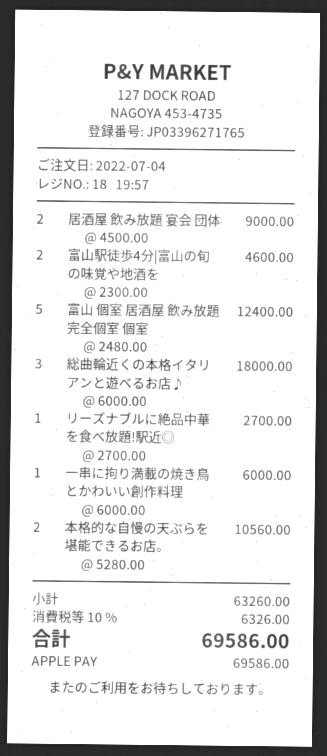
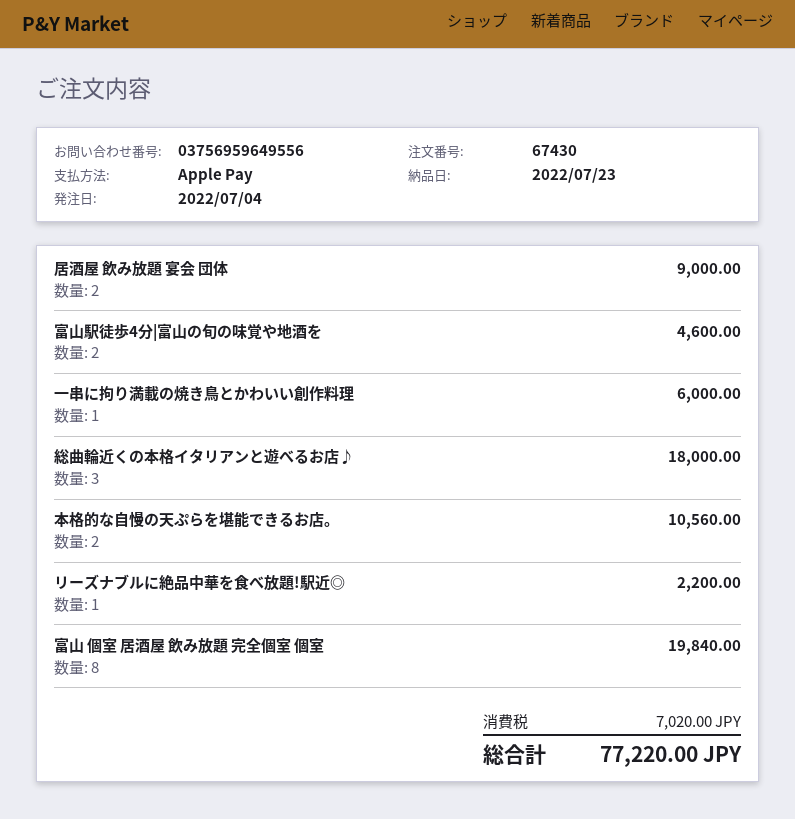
富山 個室 居酒屋 飲み放題 完全個室 個室: 5 for 12400.00 -> 8 for 19840.00
リーズナブルに絶品中華を食べ放題!駅近◎: 1 for 2700.00 -> 1 for 2200.00
tax: 6326.00 -> 7020.00
total: 69586.00 -> 77220.00

